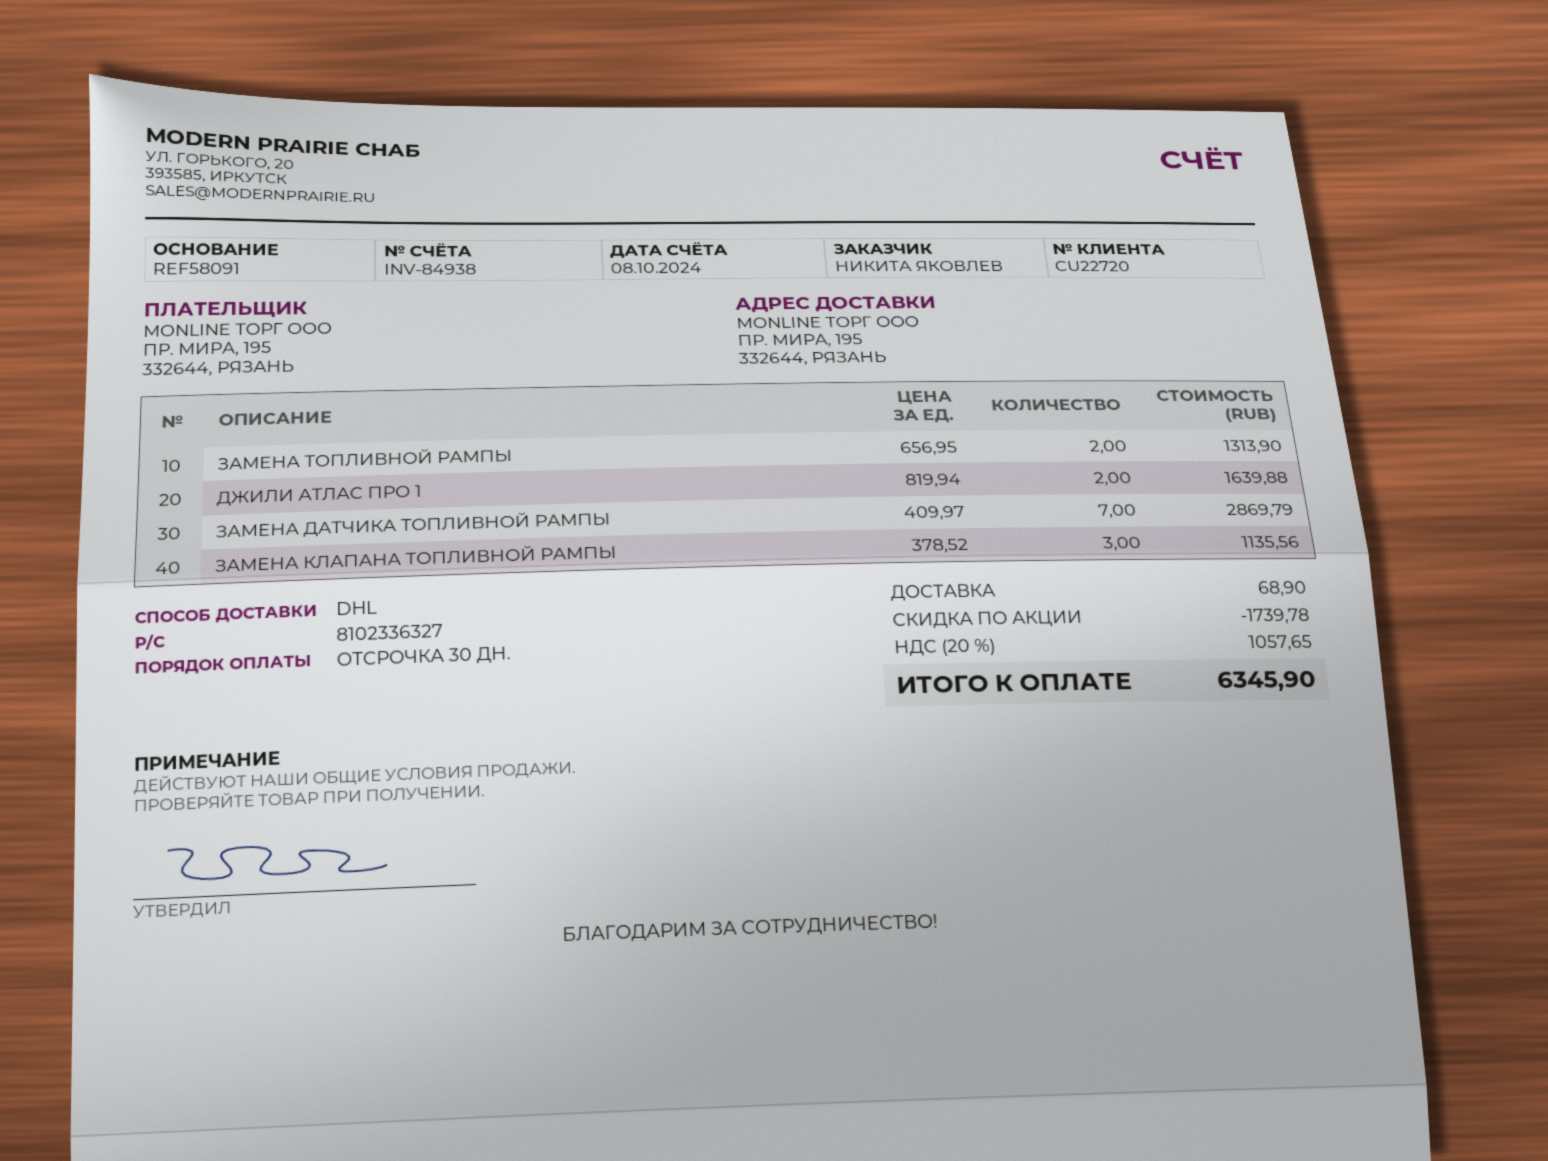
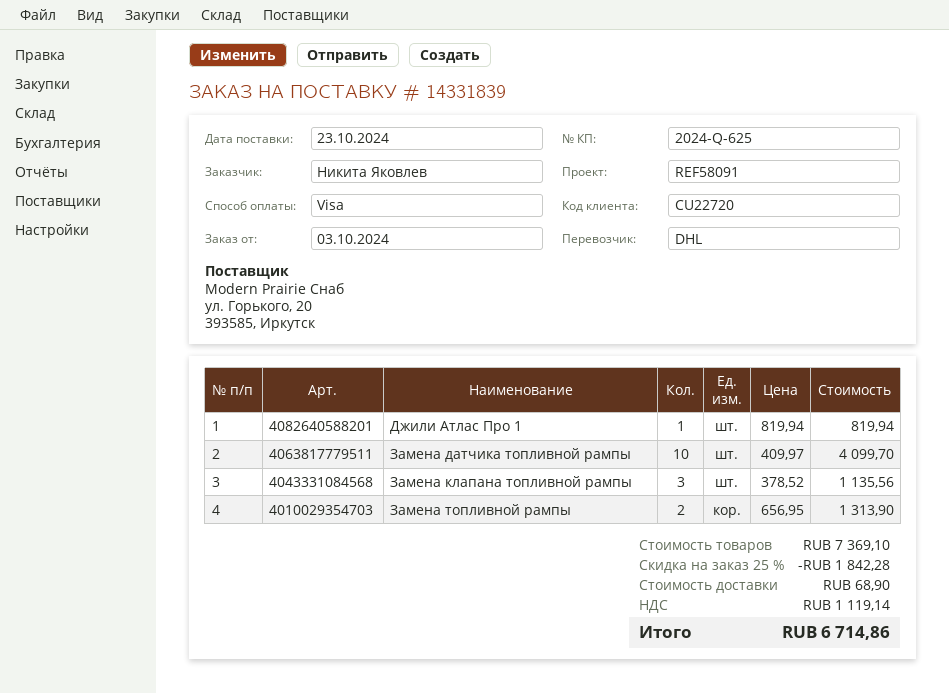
ДЖИЛИ АТЛАС ПРО 1: 2 x 819.94 = 1639.88 -> 1 x 819.94 = 819.94
ЗАМЕНА ДАТЧИКА ТОПЛИВНОЙ РАМПЫ: 7 x 409.97 = 2869.79 -> 10 x 409.97 = 4099.70
discount: 1739.78 -> 1842.28
tax: 1057.65 -> 1119.14
total: 6345.90 -> 6714.86

